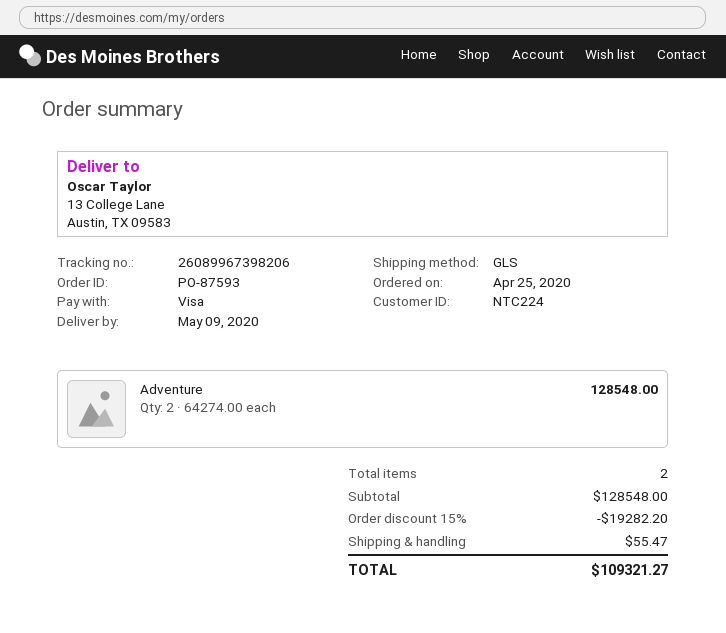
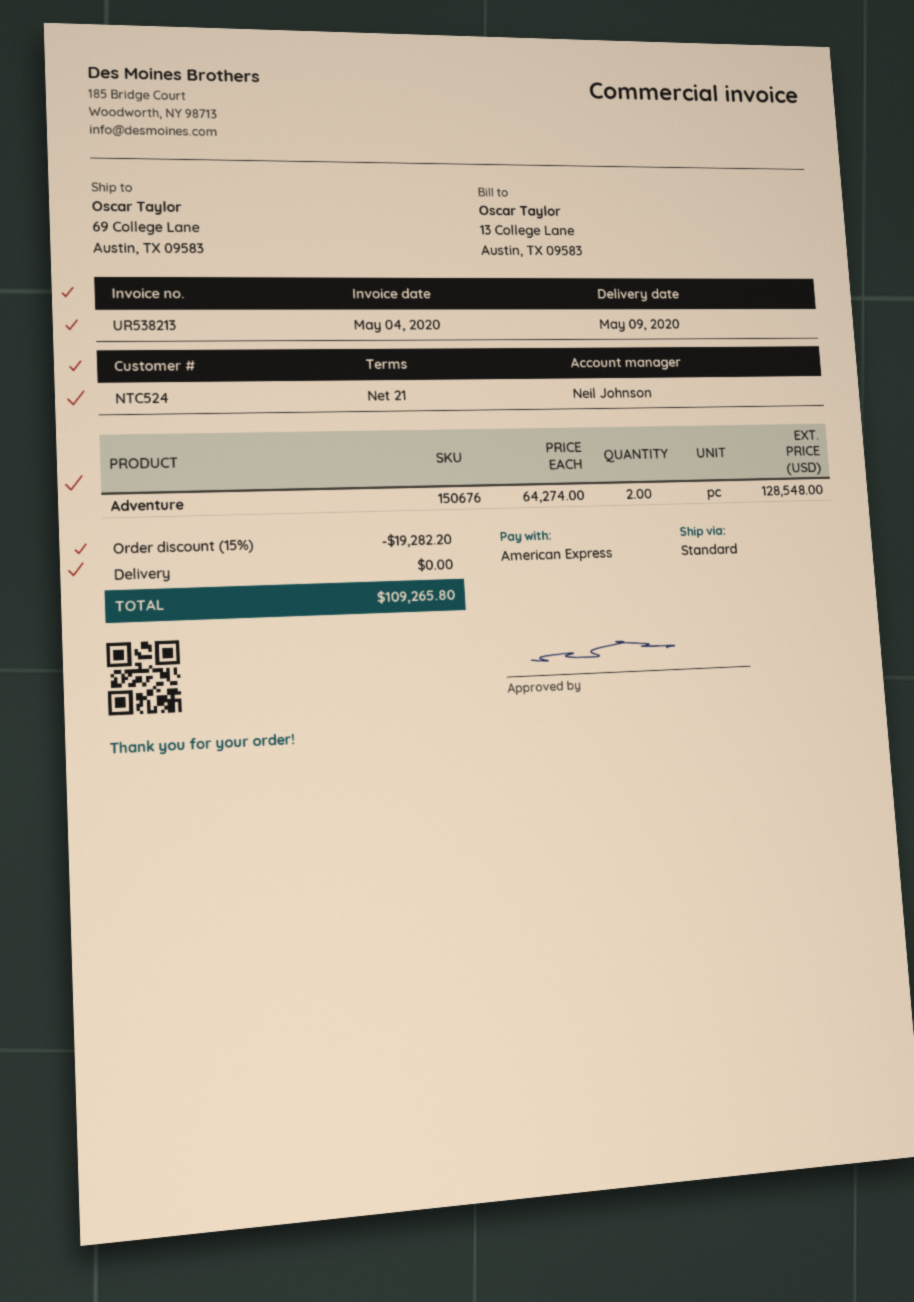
customer number: NTC224 -> NTC524
payment method: Visa -> American Express
shipping method: GLS -> standard
ship to: 13 College Lane, Austin, TX 09583 -> 69 College Lane, Austin, TX 09583
shipping: 55.47 -> 0.00
total: 109321.27 -> 109265.80

